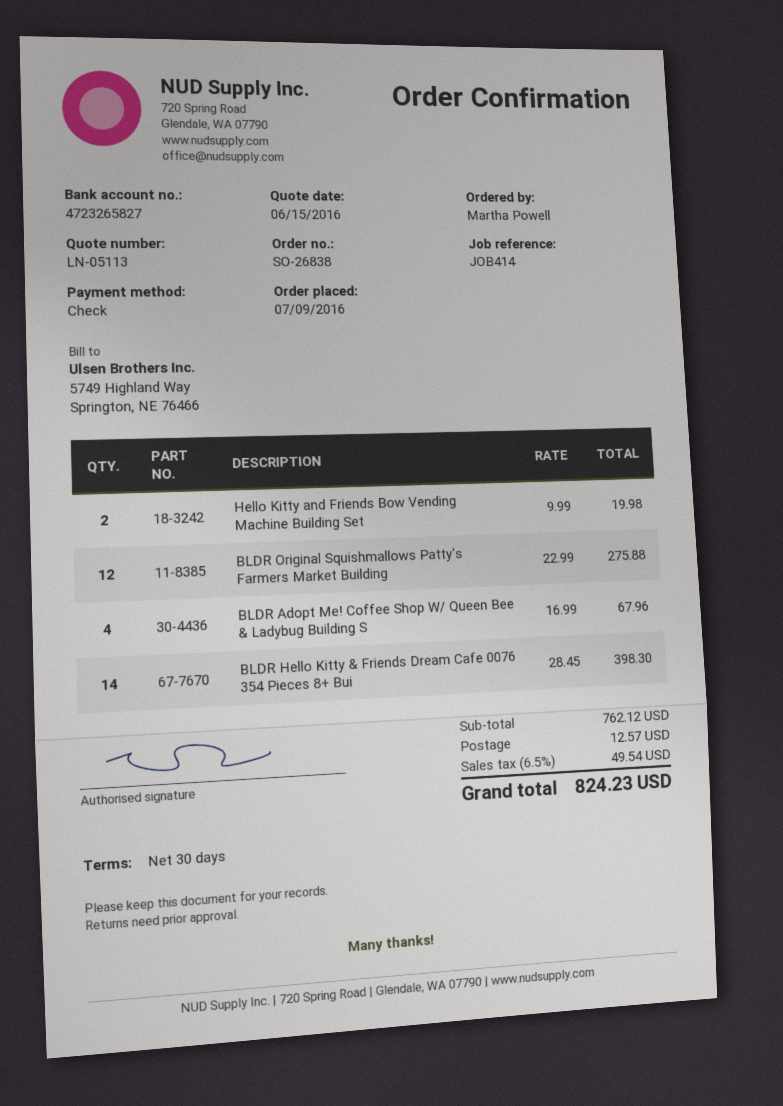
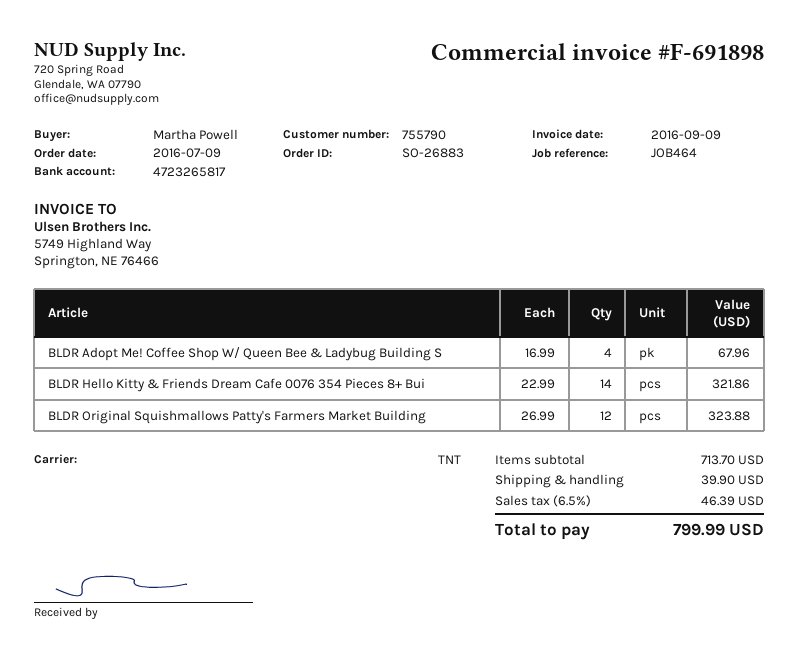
order number: SO-26838 -> SO-26883
reference: JOB414 -> JOB464
bank account: 4723265827 -> 4723265817
Hello Kitty and Friends Bow Vending Machine Building Set: 2 x 9.99 = 19.98 -> none
BLDR Original Squishmallows Patty's Farmers Market Building: 12 x 22.99 = 275.88 -> 12 x 26.99 = 323.88
BLDR Hello Kitty & Friends Dream Cafe 0076 354 Pieces 8+ Bui: 14 x 28.45 = 398.30 -> 14 x 22.99 = 321.86
subtotal: 762.12 -> 713.70
shipping: 12.57 -> 39.90
tax: 6.5% = 49.54 -> 6.5% = 46.39
total: 824.23 -> 799.99

